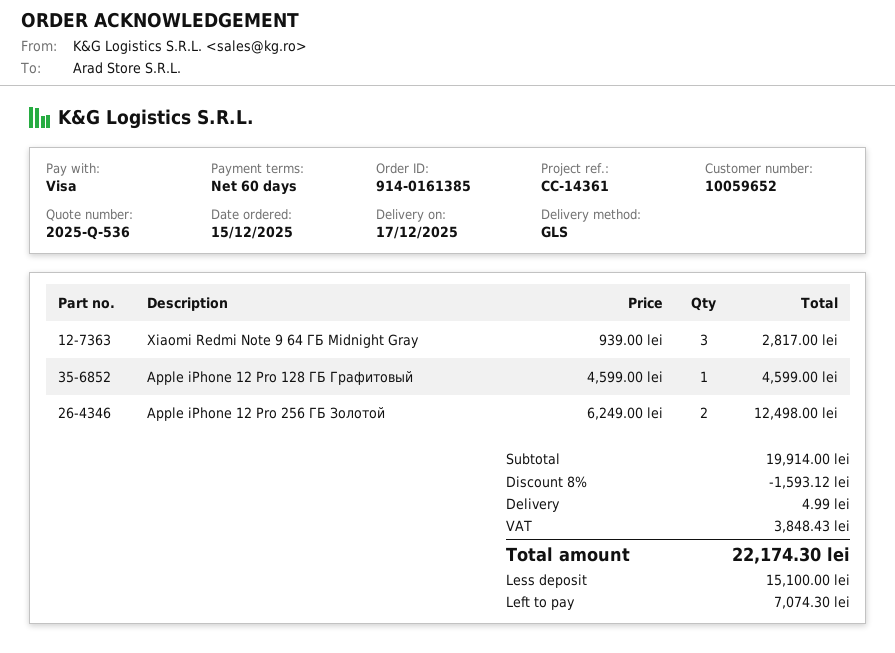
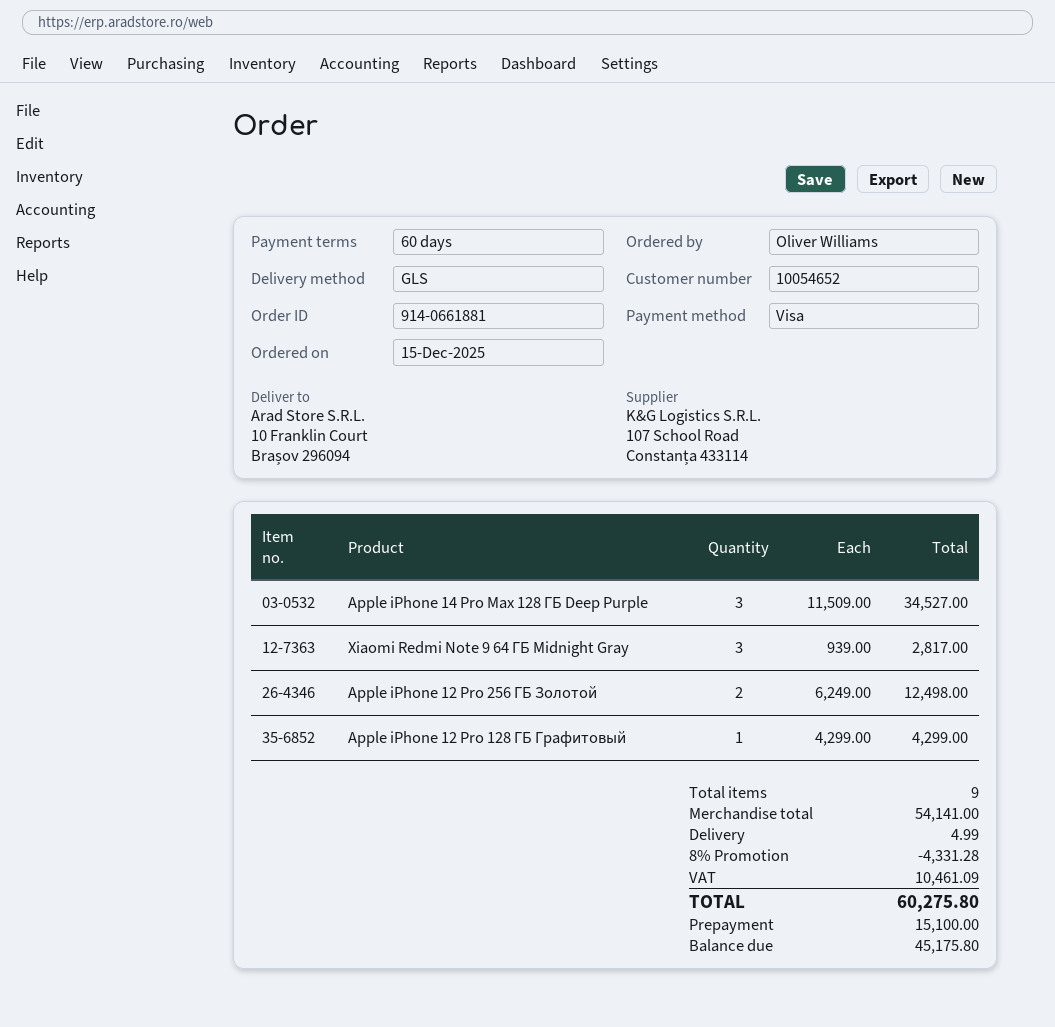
order number: 914-0161385 -> 914-0661881
customer number: 10059652 -> 10054652
Apple iPhone 12 Pro 128 ГБ Графитовый: 1 x 4599.00 = 4599.00 -> 1 x 4299.00 = 4299.00
Apple iPhone 14 Pro Max 128 ГБ Deep Purple: none -> 3 x 11509.00 = 34527.00
subtotal: 19914.00 -> 54141.00
discount: 8% = 1593.12 -> 8% = 4331.28
tax: 3848.43 -> 10461.09
total: 22174.30 -> 60275.80
balance: 7074.30 -> 45175.80

